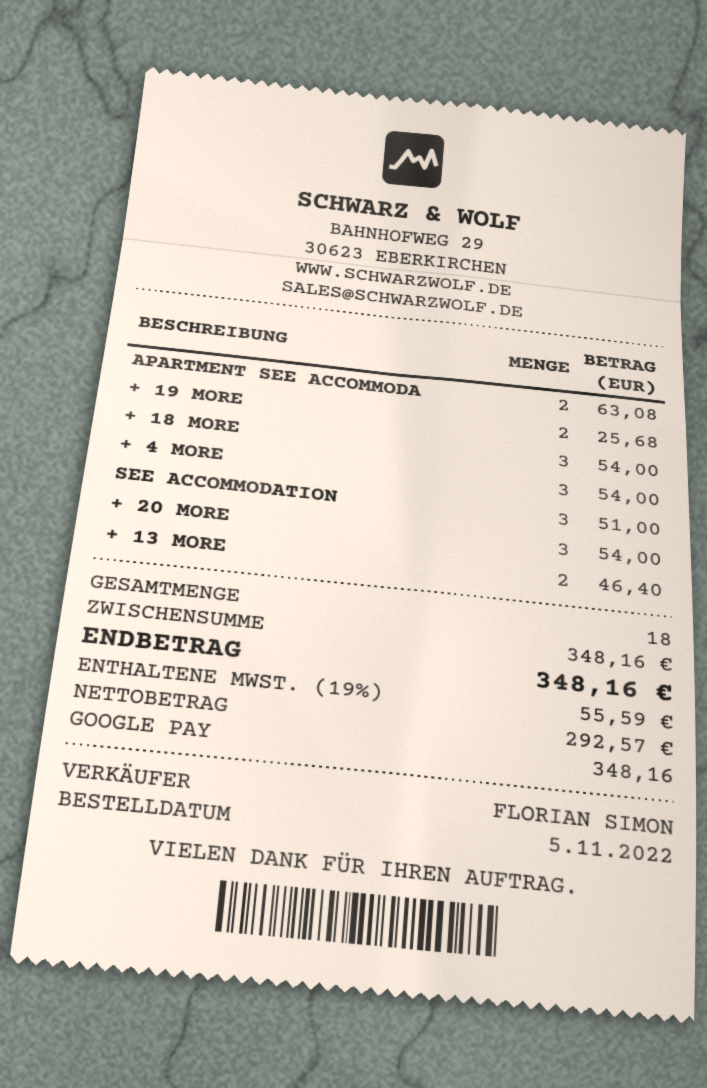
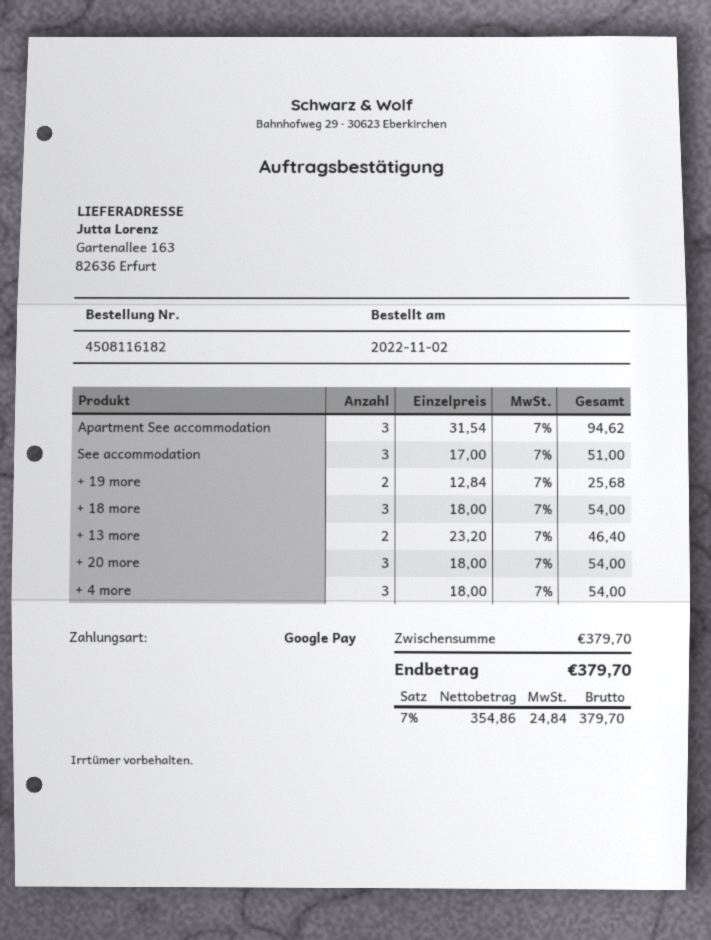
order date: 2022-11-05 -> 2022-11-02
APARTMENT SEE ACCOMMODA: 2 for 63.08 -> 3 for 94.62
subtotal: 348.16 -> 379.70
net: 292.57 -> 354.86
tax: 19% = 55.59 -> 7% = 24.84
total: 348.16 -> 379.70

